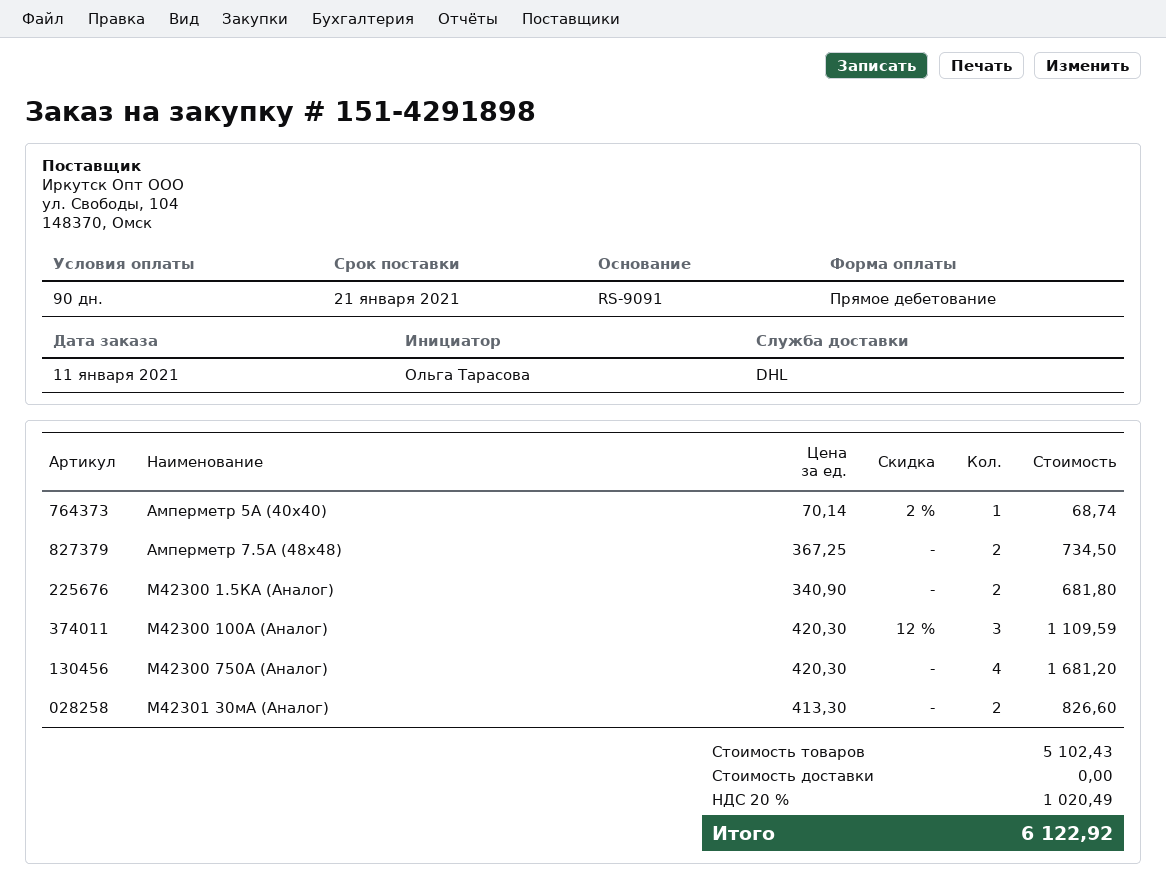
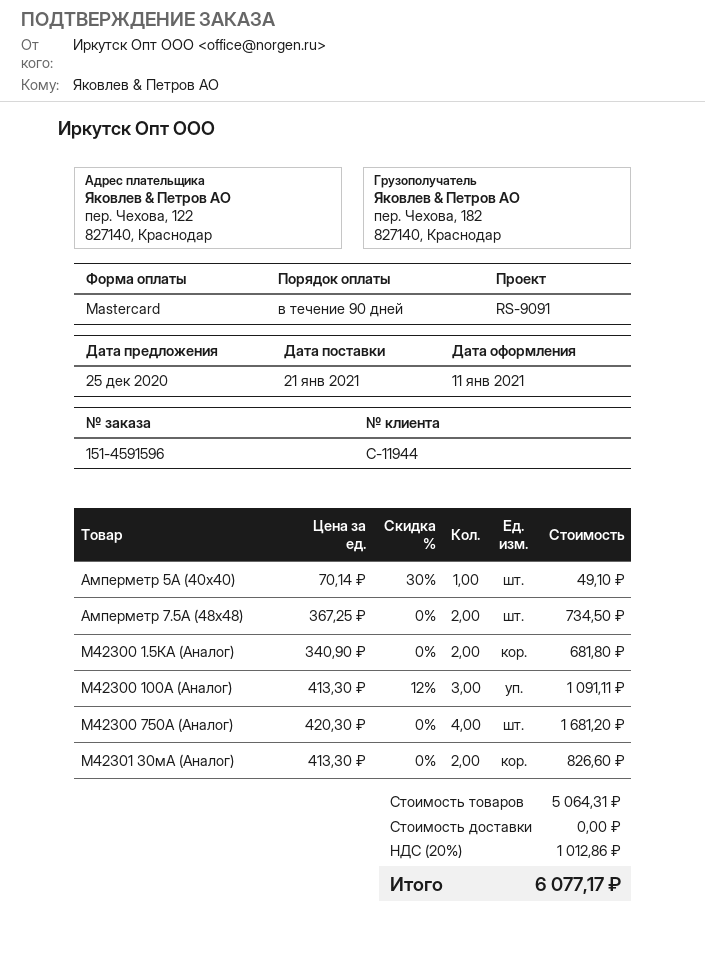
order number: 151-4291898 -> 151-4591596
payment method: direct debit -> Mastercard
Амперметр 5А (40х40): 1 x 70.14 - 2% = 68.74 -> 1 x 70.14 - 30% = 49.10
М42300 100А (Аналог): 3 x 420.30 - 12% = 1109.59 -> 3 x 413.30 - 12% = 1091.11
subtotal: 5102.43 -> 5064.31
tax: 20% = 1020.49 -> 20% = 1012.86
total: 6122.92 -> 6077.17

